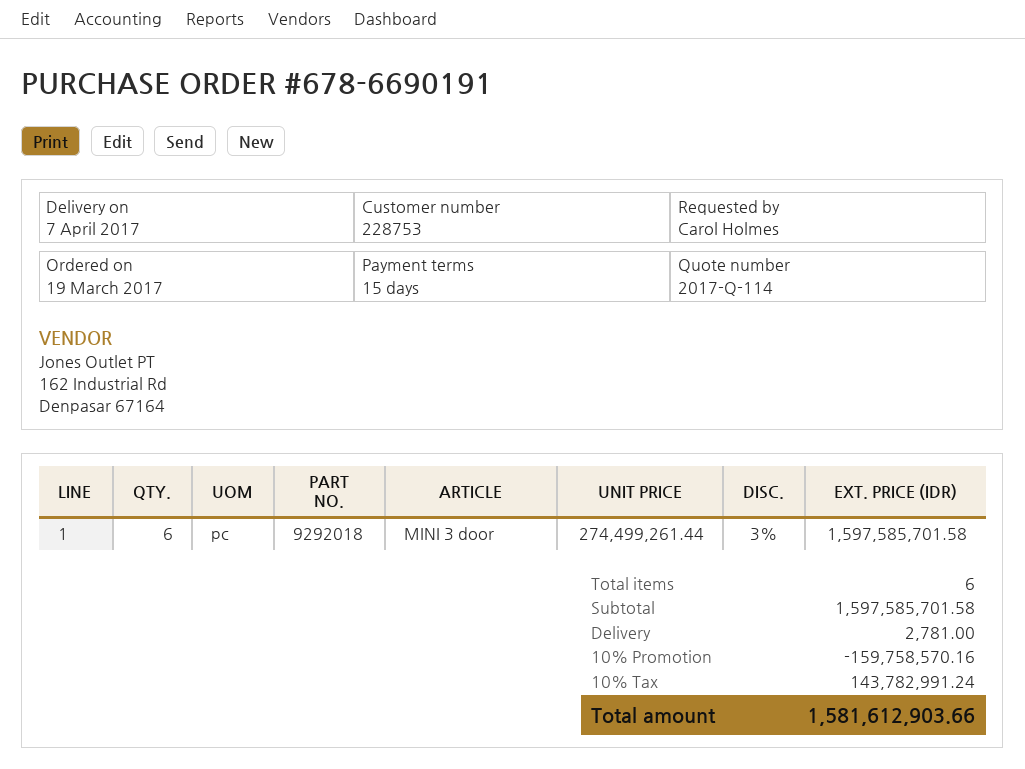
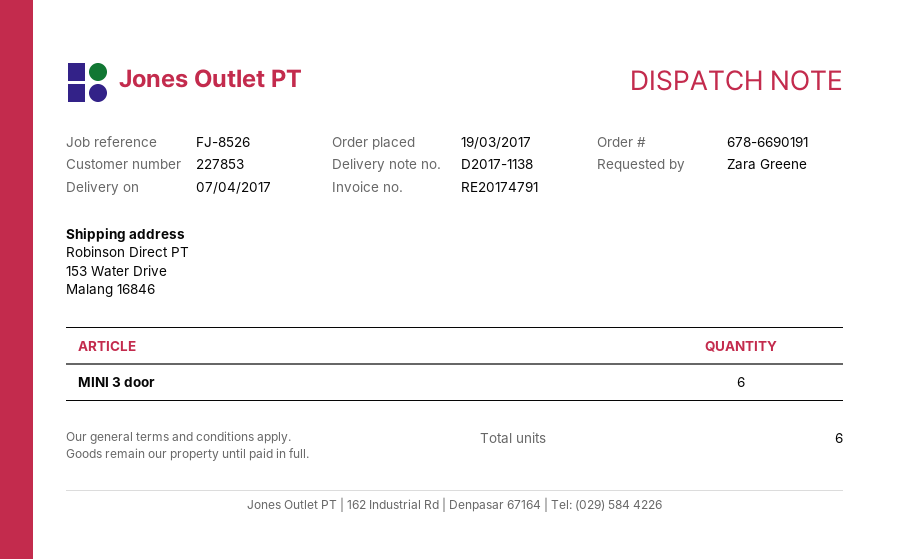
customer number: 228753 -> 227853
ordered by: Carol Holmes -> Zara Greene

